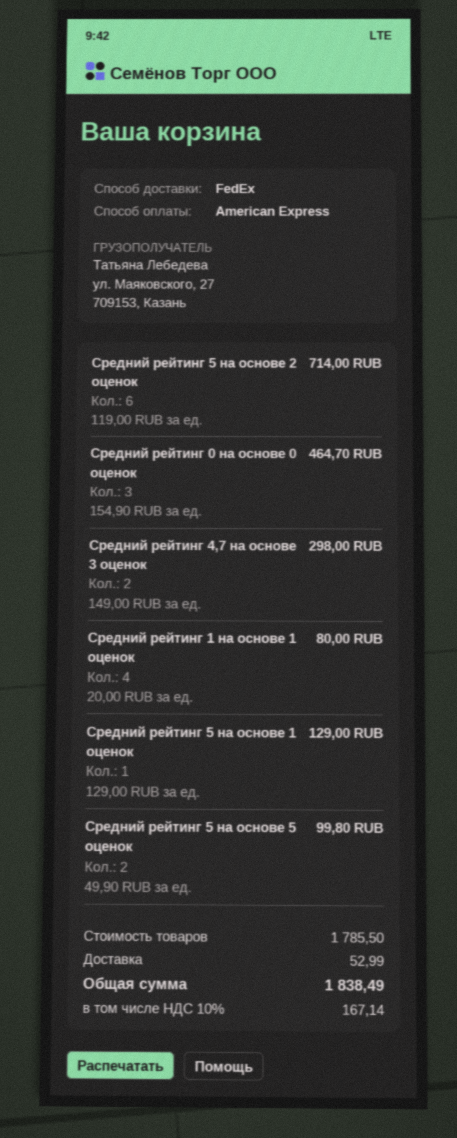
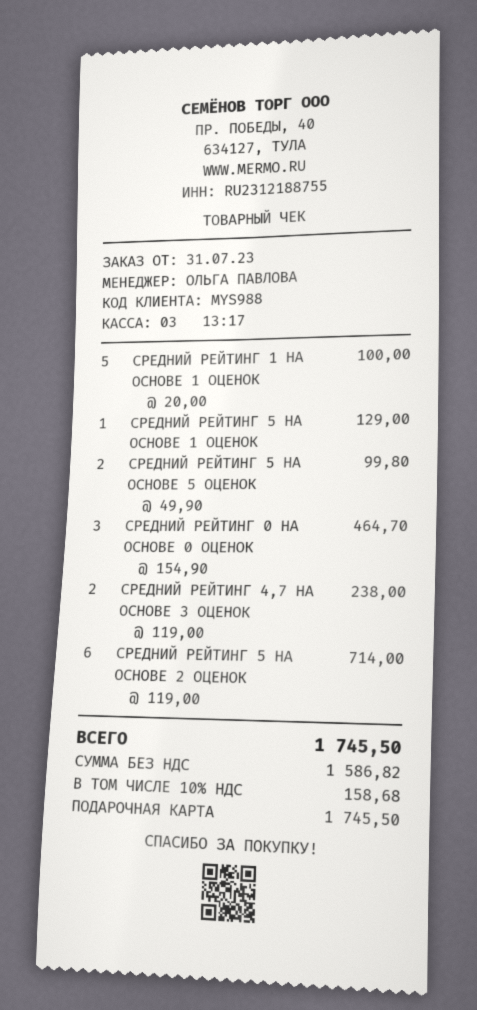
payment method: American Express -> gift card
Средний рейтинг 4,7 на основе 3 оценок: 2 x 149.00 = 298.00 -> 2 x 119.00 = 238.00
Средний рейтинг 1 на основе 1 оценок: 4 x 20.00 = 80.00 -> 5 x 20.00 = 100.00
shipping: 52.99 -> none
tax: 10% = 167.14 -> 10% = 158.68
total: 1838.49 -> 1745.50

